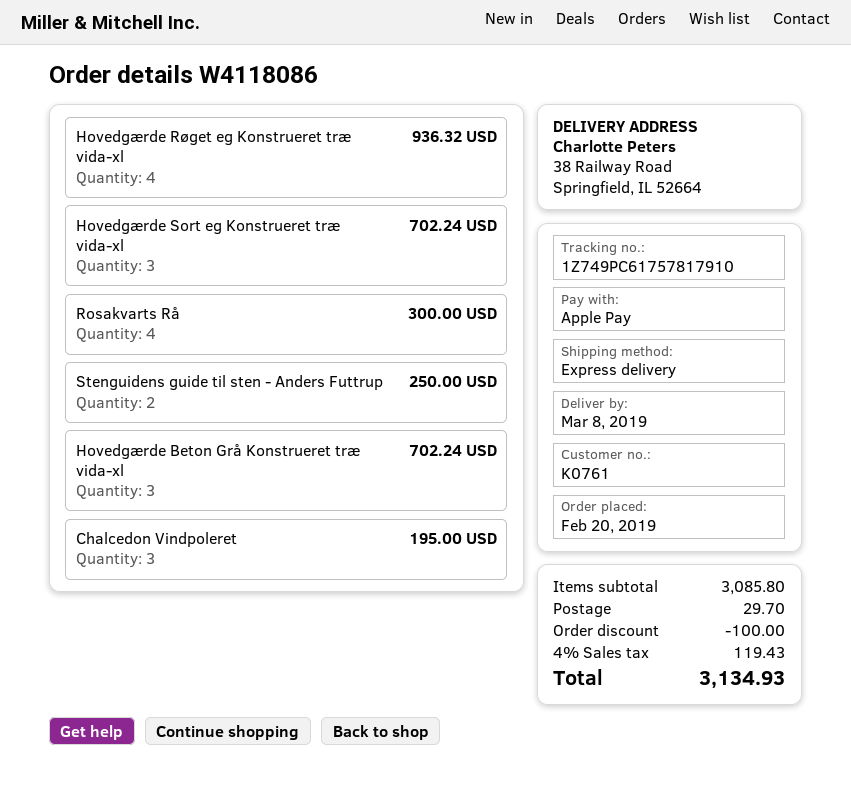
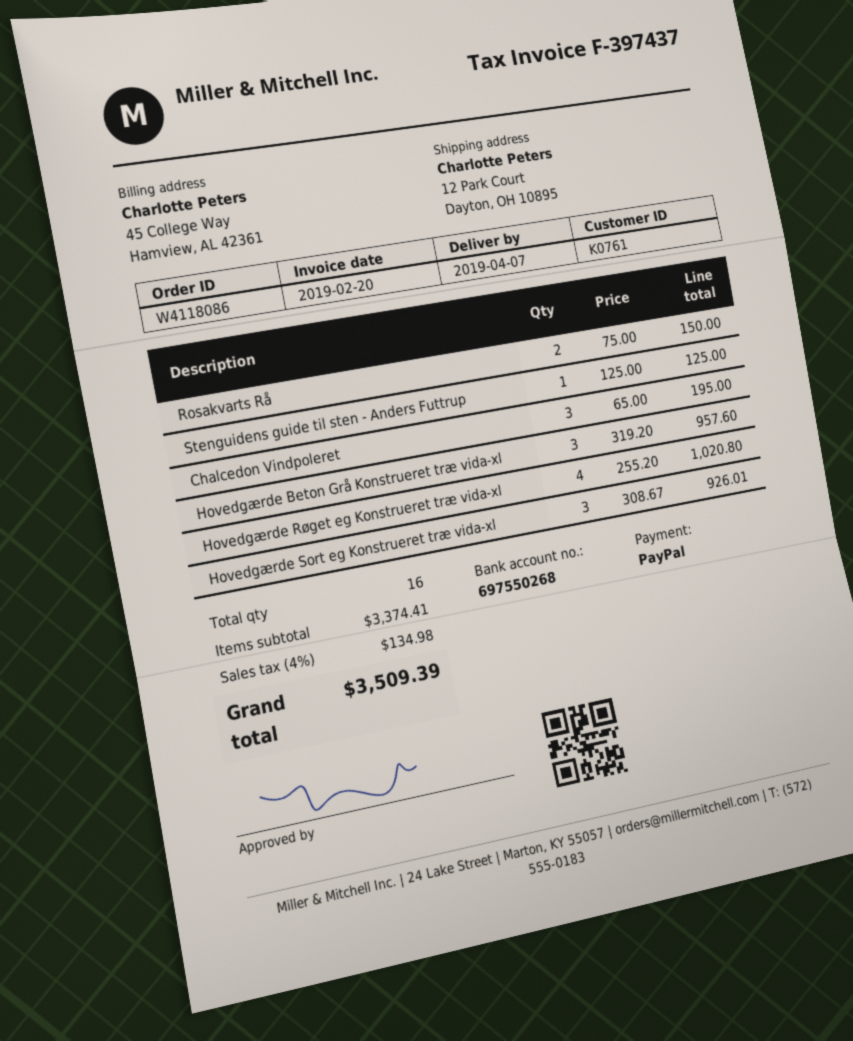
delivery date: 2019-03-08 -> 2019-04-07
payment method: Apple Pay -> PayPal
ship to: 38 Railway Road, Springfield, IL 52664 -> 12 Park Court, Dayton, OH 10895
Hovedgærde Røget eg Konstrueret træ vida-xl: 4 for 936.32 -> 4 for 1020.80
Hovedgærde Sort eg Konstrueret træ vida-xl: 3 for 702.24 -> 3 for 926.01
Rosakvarts Rå: 4 for 300.00 -> 2 for 150.00
Stenguidens guide til sten - Anders Futtrup: 2 for 250.00 -> 1 for 125.00
Hovedgærde Beton Grå Konstrueret træ vida-xl: 3 for 702.24 -> 3 for 957.60
subtotal: 3085.80 -> 3374.41
discount: 100.00 -> none
shipping: 29.70 -> none
tax: 4% = 119.43 -> 4% = 134.98
total: 3134.93 -> 3509.39

